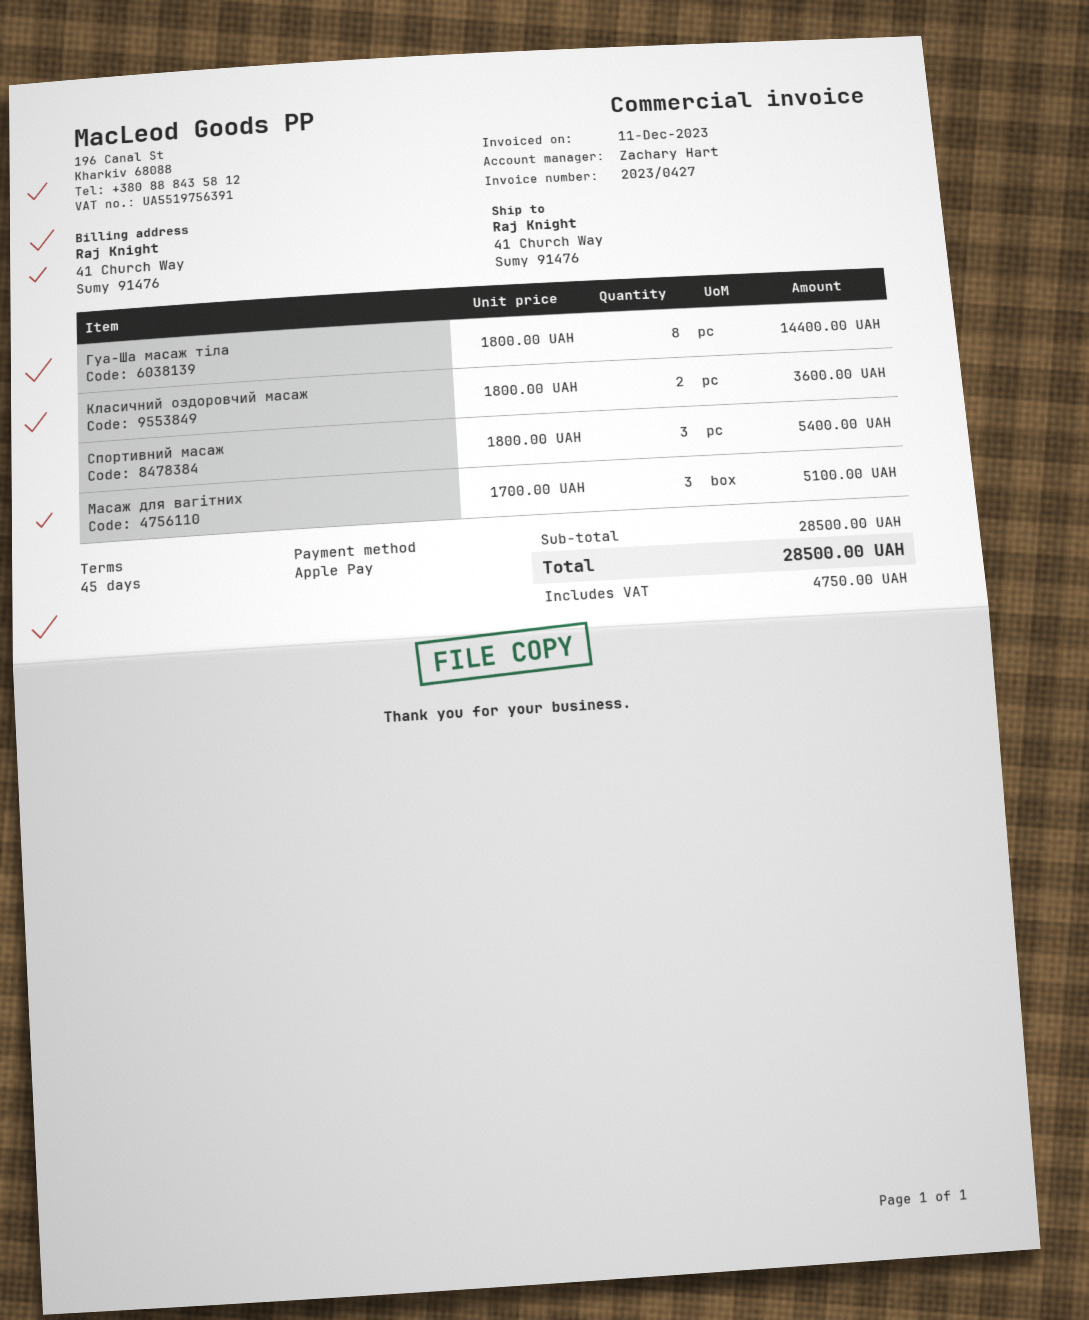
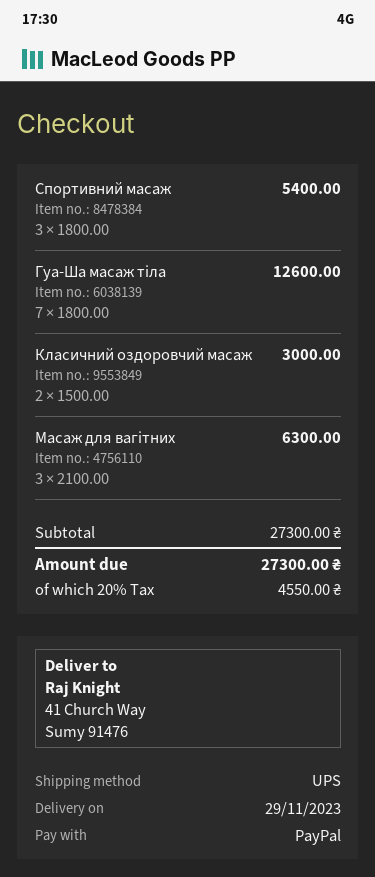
payment method: Apple Pay -> PayPal
Гуа-Ша масаж тіла: 8 x 1800.00 = 14400.00 -> 7 x 1800.00 = 12600.00
Класичний оздоровчий масаж: 2 x 1800.00 = 3600.00 -> 2 x 1500.00 = 3000.00
Масаж для вагітних: 3 x 1700.00 = 5100.00 -> 3 x 2100.00 = 6300.00
subtotal: 28500.00 -> 27300.00
tax: 4750.00 -> 4550.00
total: 28500.00 -> 27300.00

